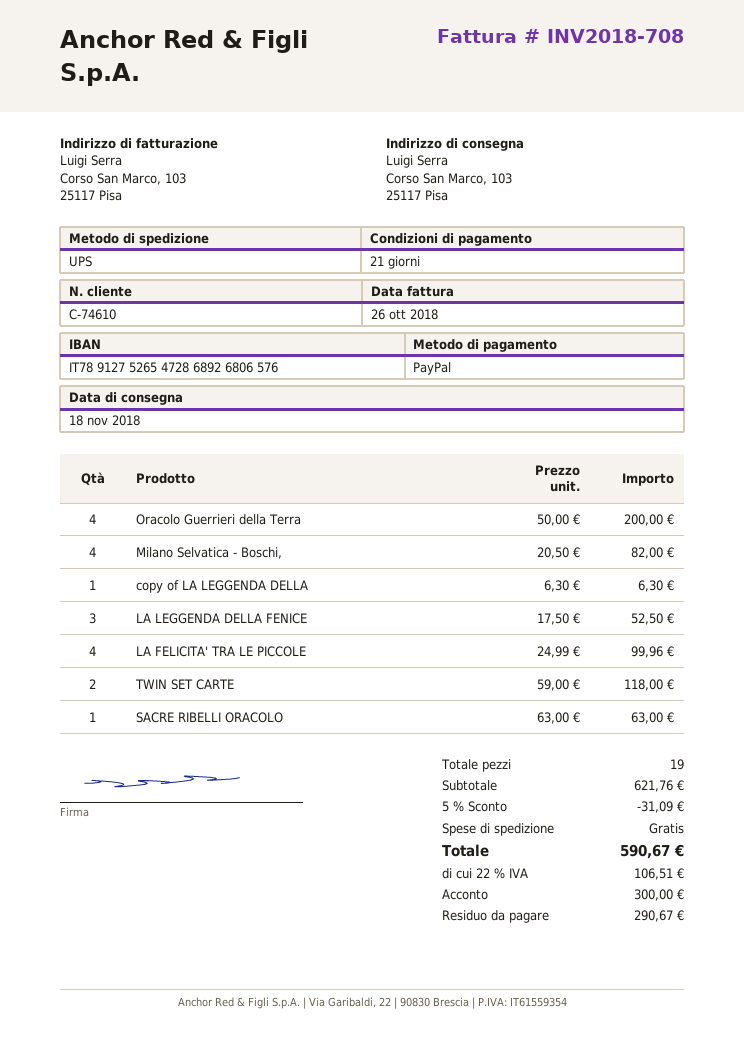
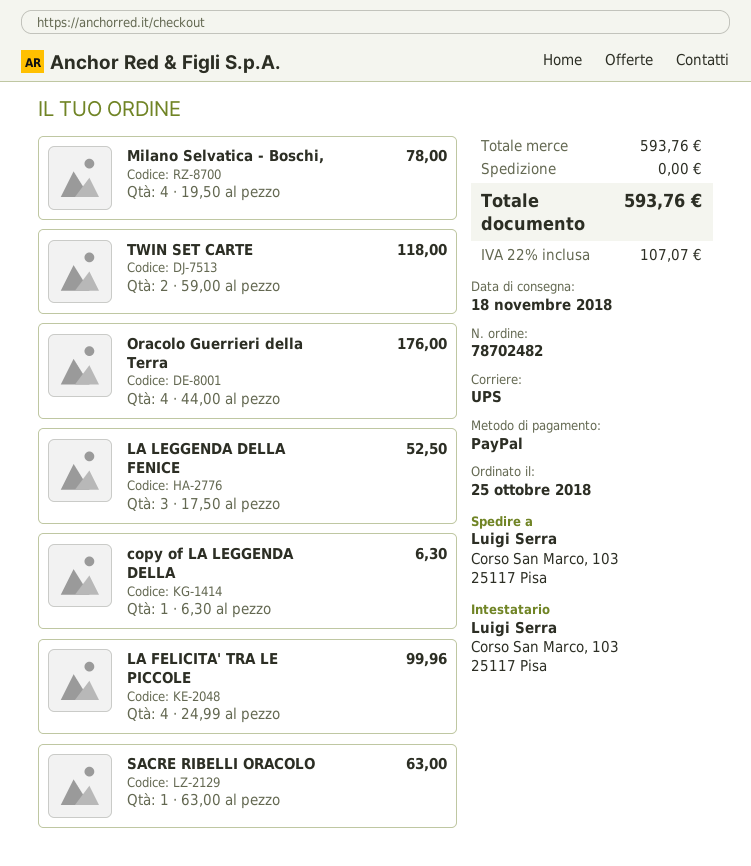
Oracolo Guerrieri della Terra: 4 x 50.00 = 200.00 -> 4 x 44.00 = 176.00
Milano Selvatica - Boschi,: 4 x 20.50 = 82.00 -> 4 x 19.50 = 78.00
subtotal: 621.76 -> 593.76
discount: 5% = 31.09 -> none
tax: 22% = 106.51 -> 22% = 107.07
total: 590.67 -> 593.76

